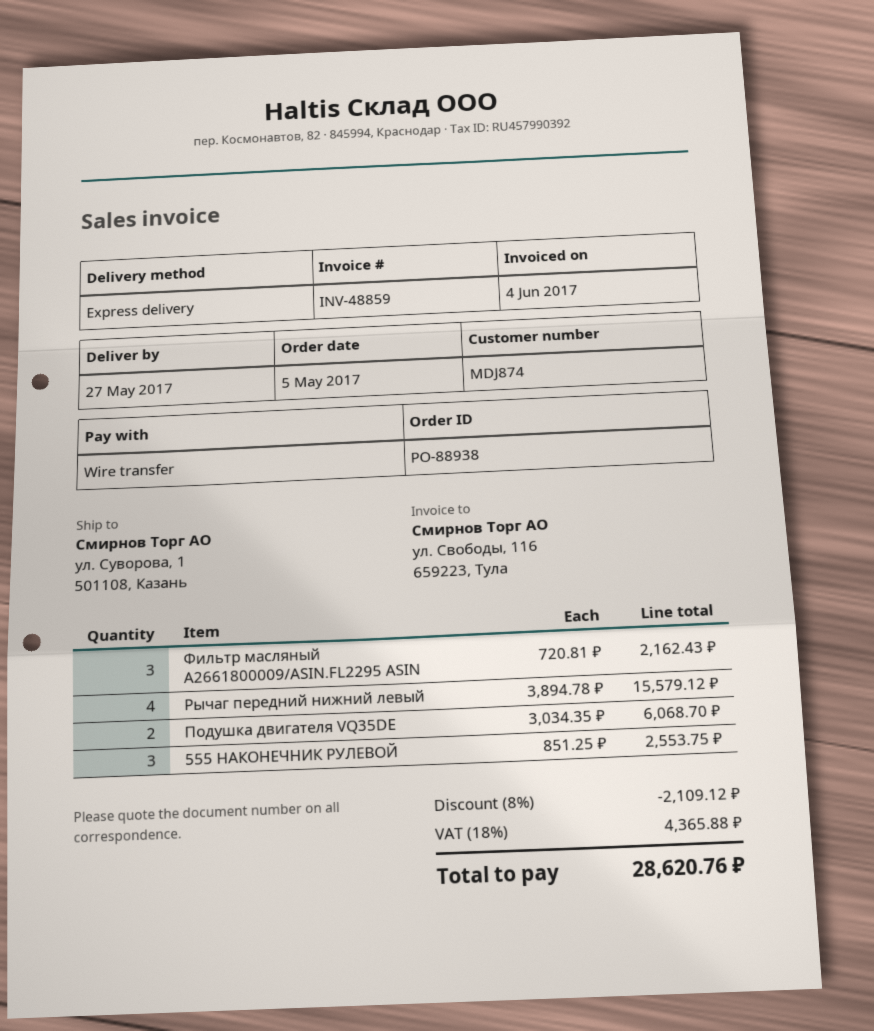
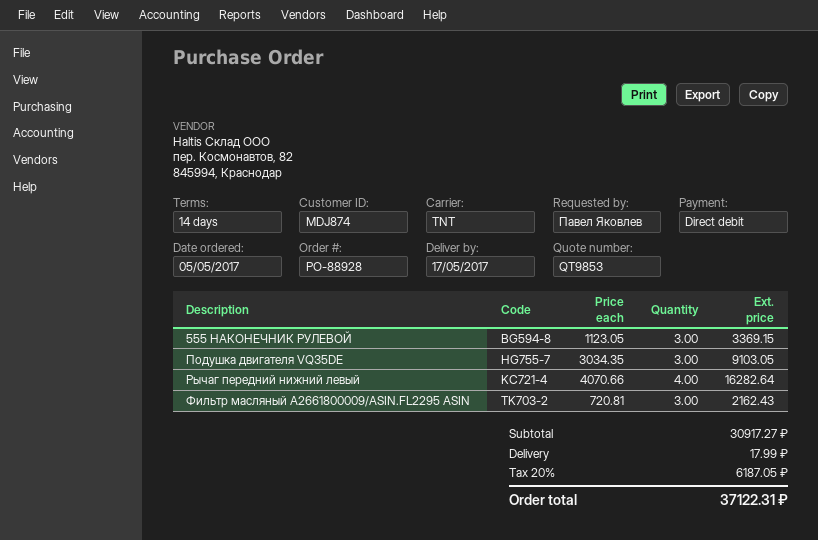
order number: PO-88938 -> PO-88928
delivery date: 2017-05-27 -> 2017-05-17
payment method: bank transfer -> direct debit
shipping method: express -> TNT
Рычаг передний нижний левый: 4 x 3894.78 = 15579.12 -> 4 x 4070.66 = 16282.64
Подушка двигателя VQ35DE: 2 x 3034.35 = 6068.70 -> 3 x 3034.35 = 9103.05
555 НАКОНЕЧНИК РУЛЕВОЙ: 3 x 851.25 = 2553.75 -> 3 x 1123.05 = 3369.15
discount: 8% = 2109.12 -> none
shipping: none -> 17.99
tax: 18% = 4365.88 -> 20% = 6187.05
total: 28620.76 -> 37122.31

